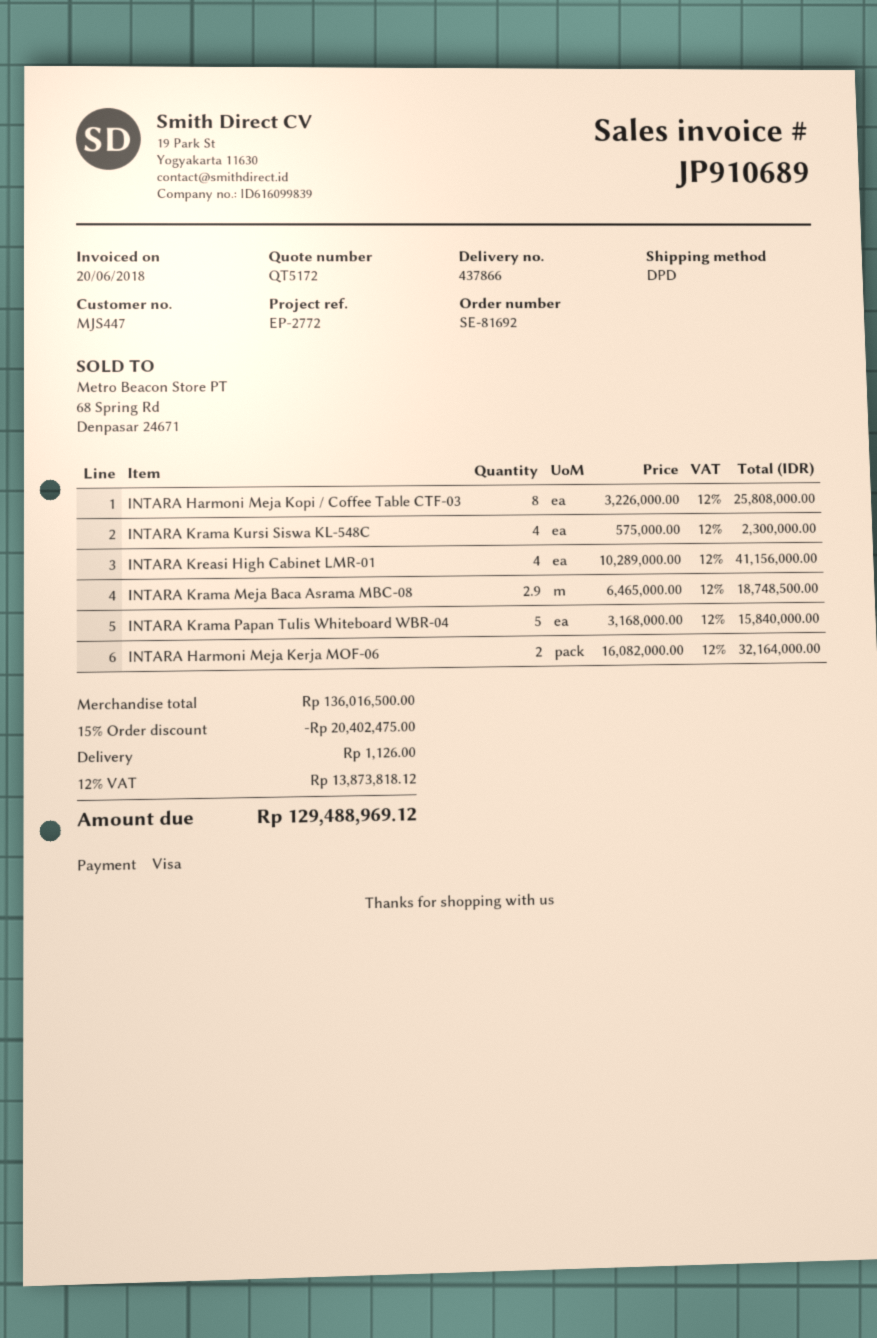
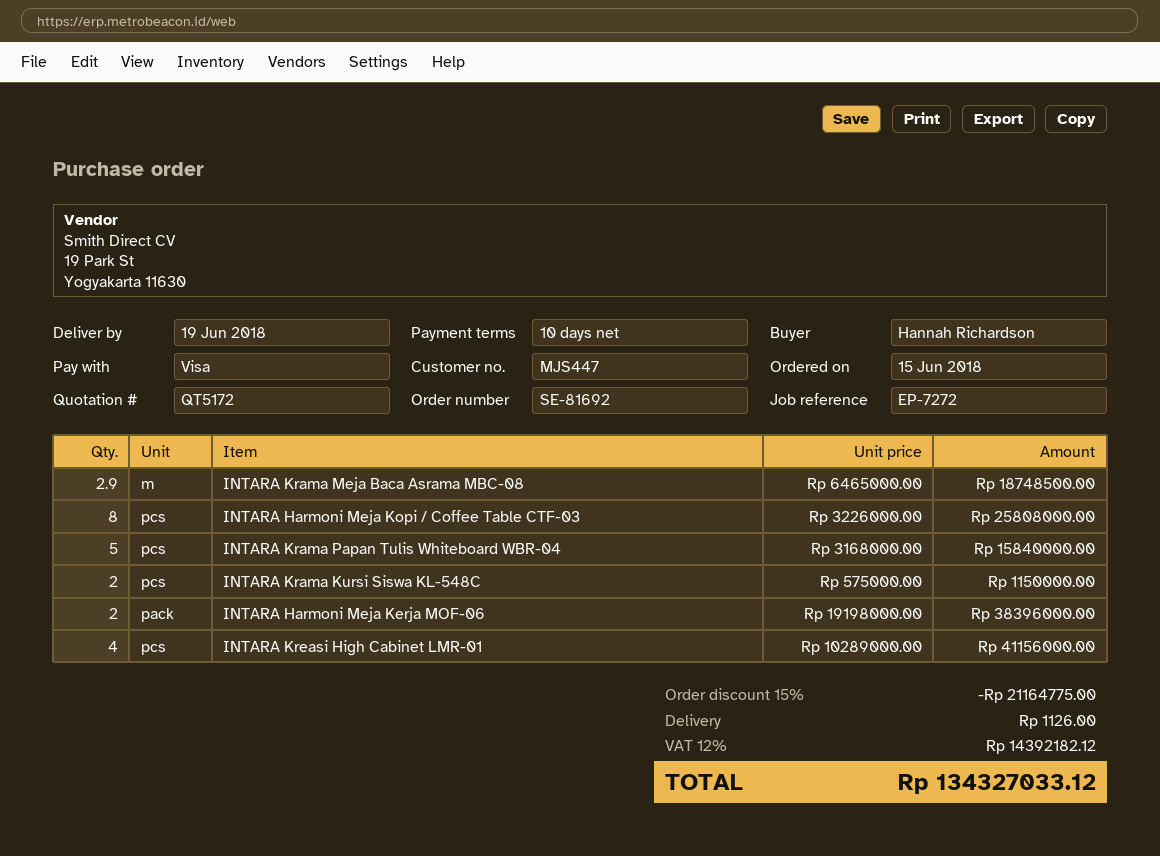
reference: EP-2772 -> EP-7272
INTARA Krama Kursi Siswa KL-548C: 4 x 575000.00 = 2300000.00 -> 2 x 575000.00 = 1150000.00
INTARA Harmoni Meja Kerja MOF-06: 2 x 16082000.00 = 32164000.00 -> 2 x 19198000.00 = 38396000.00
discount: 15% = 20402475.00 -> 15% = 21164775.00
tax: 12% = 13873818.12 -> 12% = 14392182.12
total: 129488969.12 -> 134327033.12

